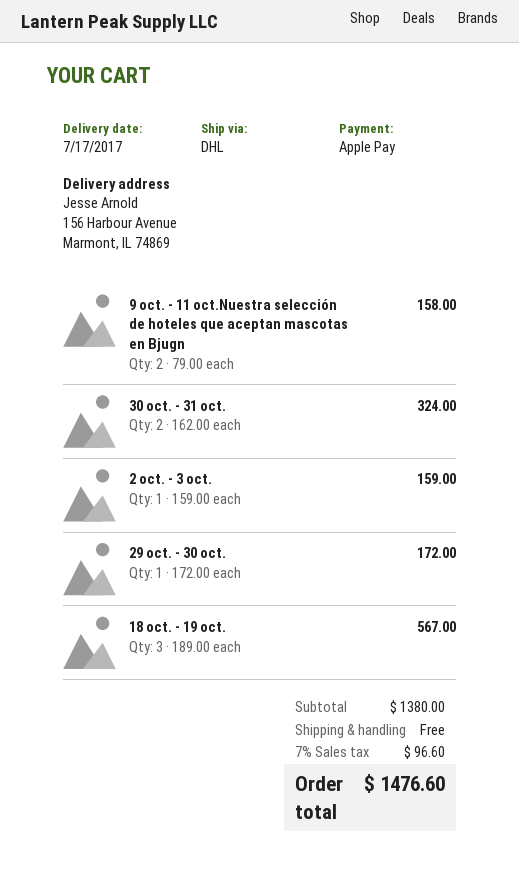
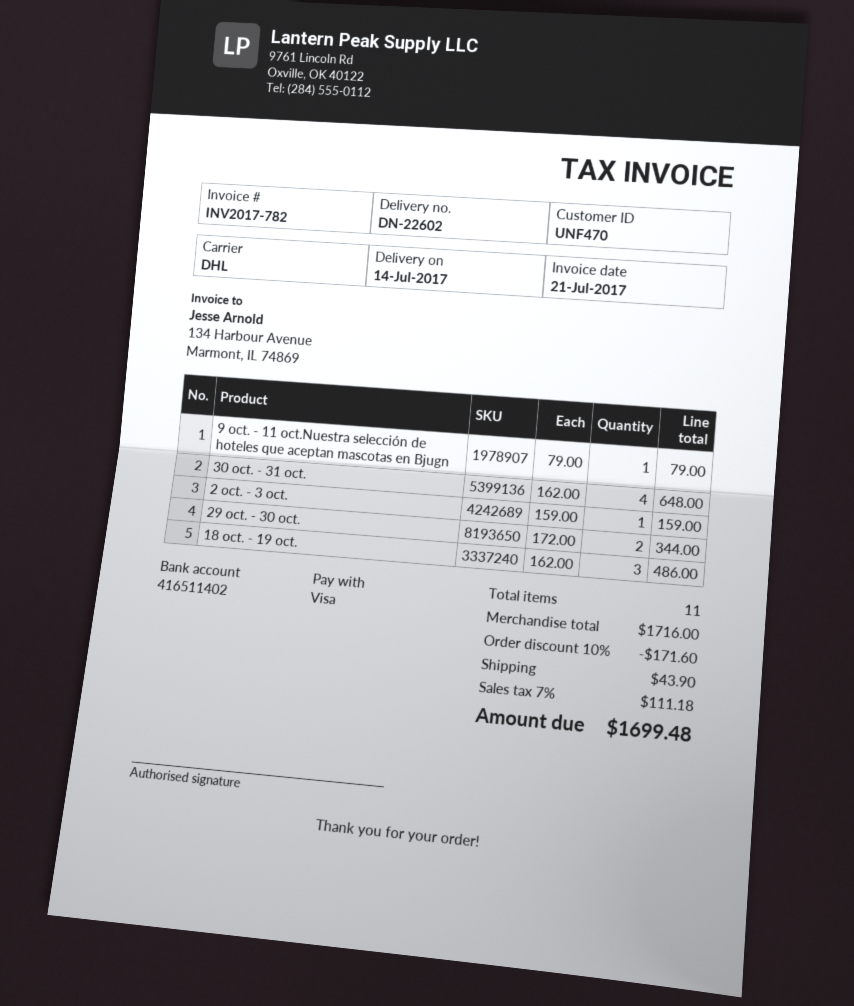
delivery date: 2017-07-17 -> 2017-07-14
payment method: Apple Pay -> Visa
9 oct. - 11 oct.Nuestra selección de hoteles que aceptan mascotas en Bjugn: 2 x 79.00 = 158.00 -> 1 x 79.00 = 79.00
30 oct. - 31 oct.: 2 x 162.00 = 324.00 -> 4 x 162.00 = 648.00
29 oct. - 30 oct.: 1 x 172.00 = 172.00 -> 2 x 172.00 = 344.00
18 oct. - 19 oct.: 3 x 189.00 = 567.00 -> 3 x 162.00 = 486.00
subtotal: 1380.00 -> 1716.00
discount: none -> 10% = 171.60
shipping: 0.00 -> 43.90
tax: 7% = 96.60 -> 7% = 111.18
total: 1476.60 -> 1699.48

